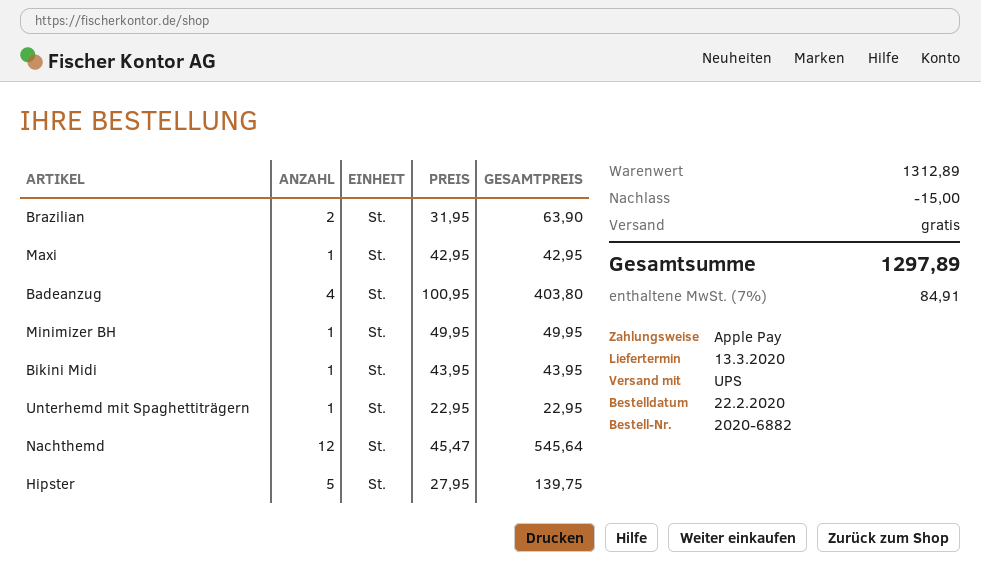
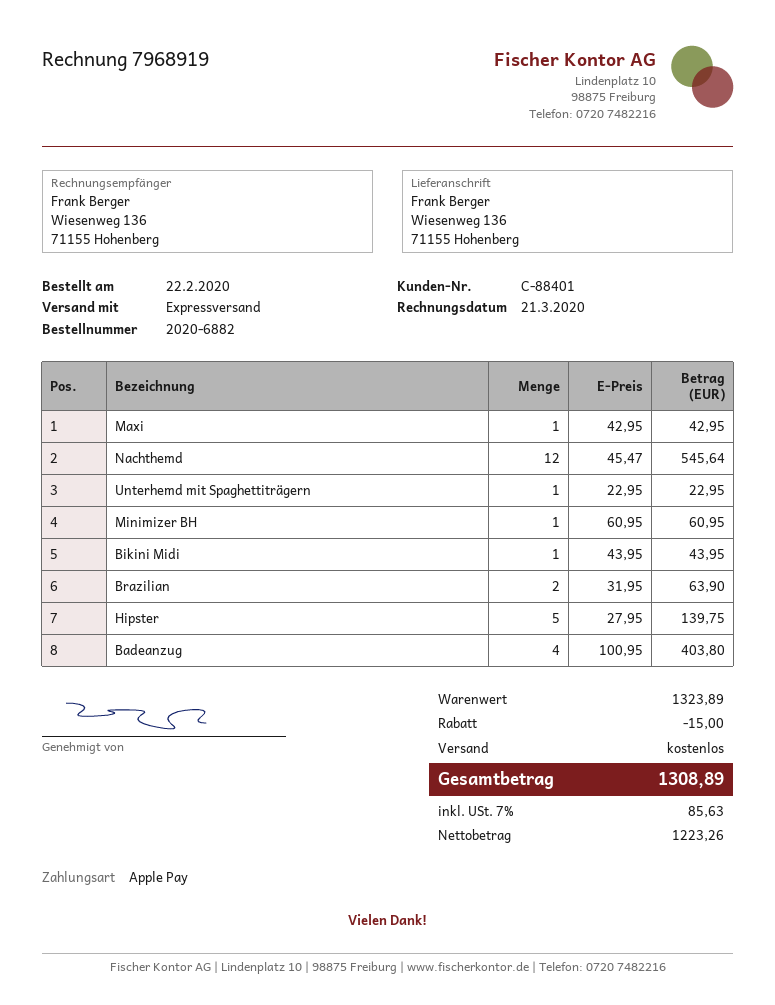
shipping method: UPS -> express
Minimizer BH: 1 x 49.95 = 49.95 -> 1 x 60.95 = 60.95
subtotal: 1312.89 -> 1323.89
tax: 7% = 84.91 -> 7% = 85.63
total: 1297.89 -> 1308.89

